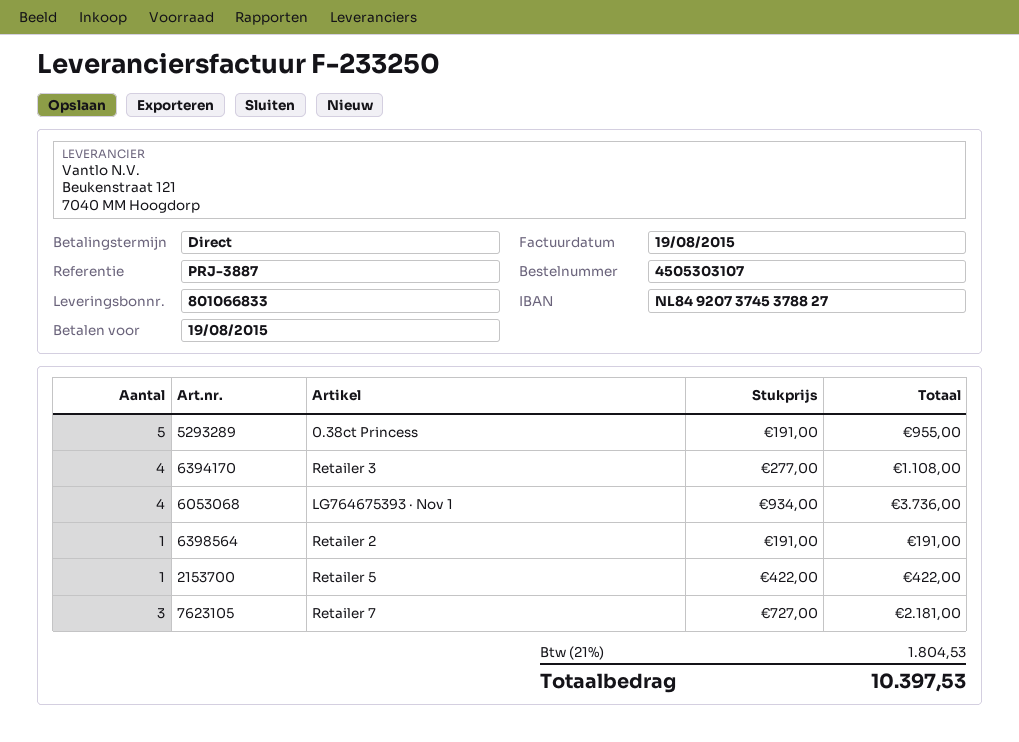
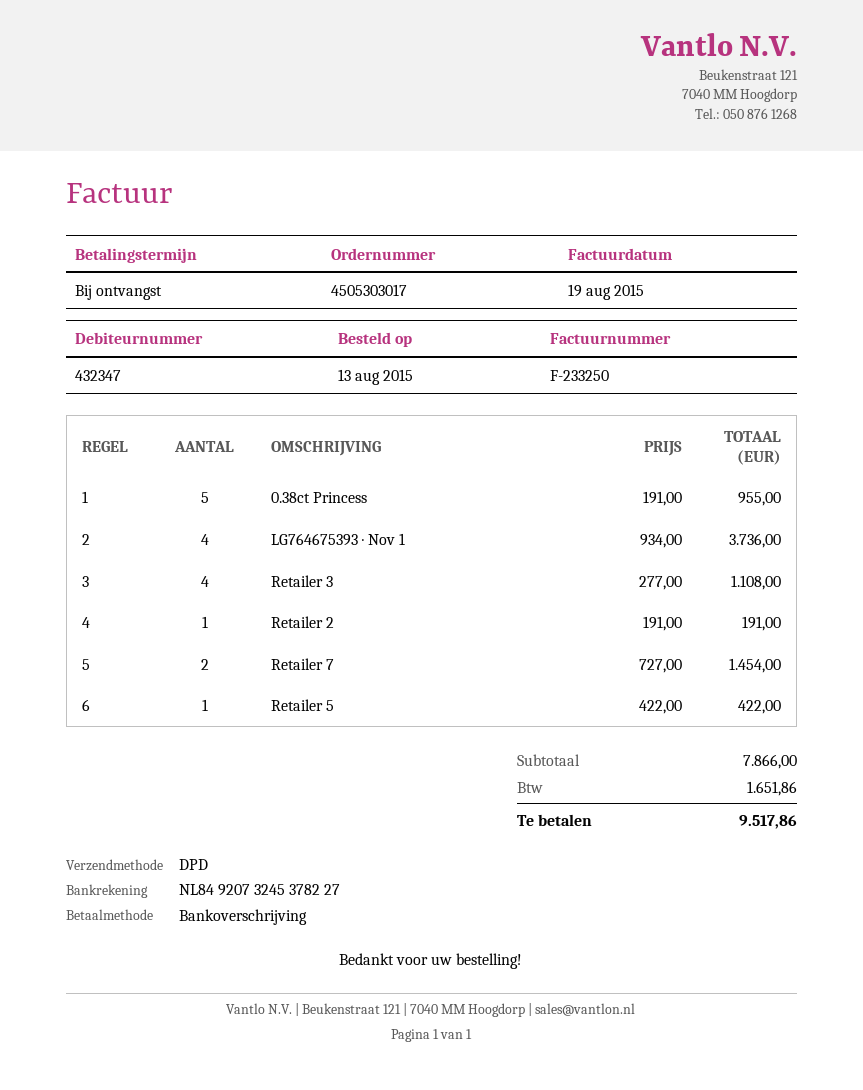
order number: 4505303107 -> 4505303017
bank account: NL8492073745378827 -> NL8492073245378227
Retailer 7: 3 x 727.00 = 2181.00 -> 2 x 727.00 = 1454.00
tax: 1804.53 -> 1651.86
total: 10397.53 -> 9517.86

